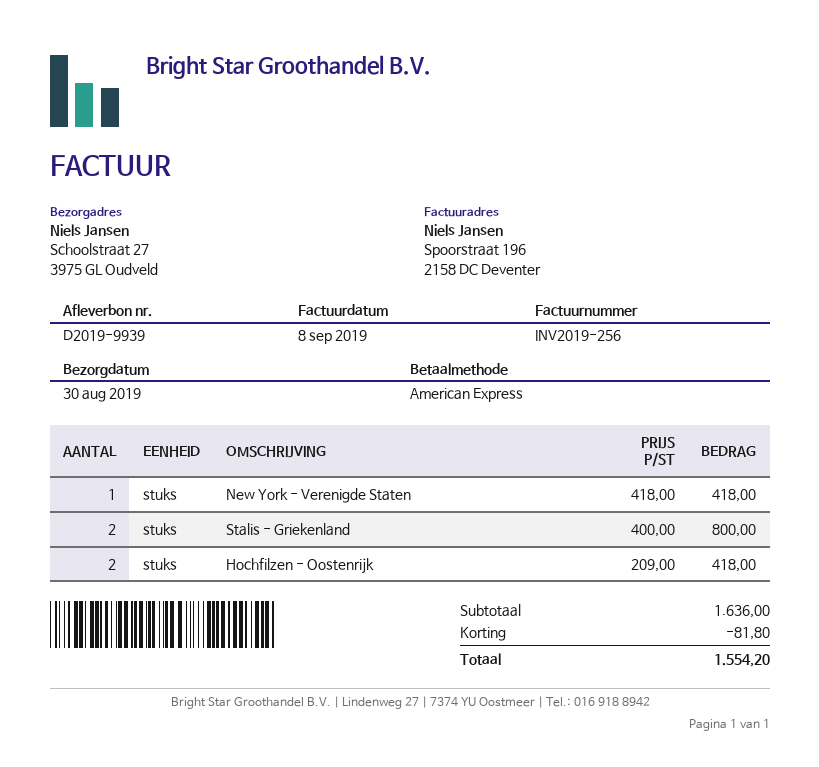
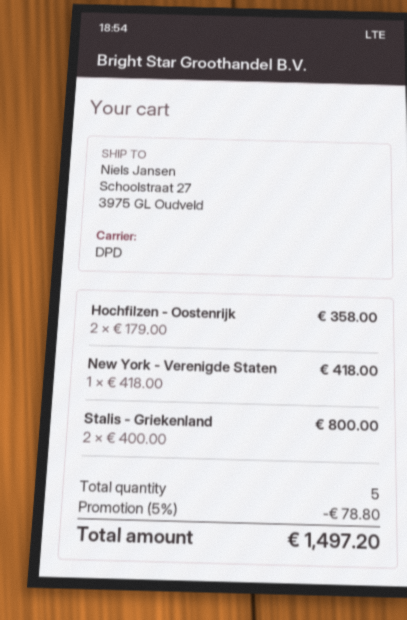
Hochfilzen - Oostenrijk: 2 x 209.00 = 418.00 -> 2 x 179.00 = 358.00
discount: 81.80 -> 78.80
total: 1554.20 -> 1497.20

